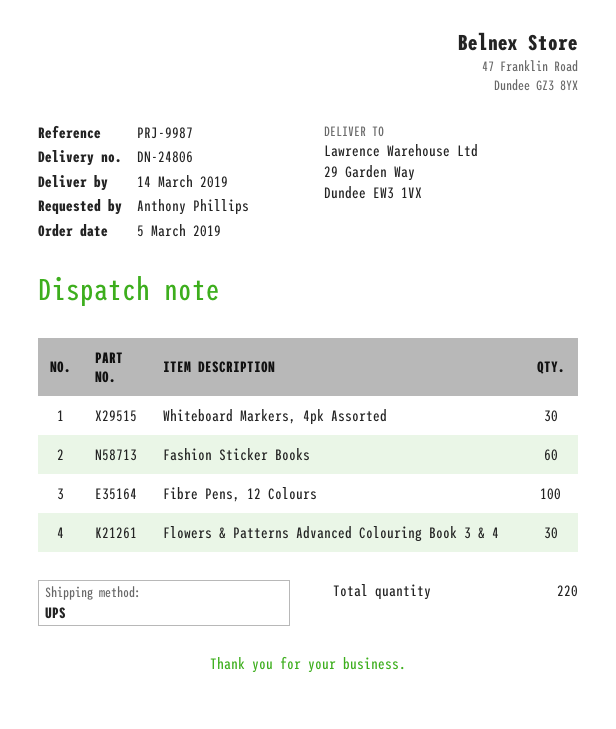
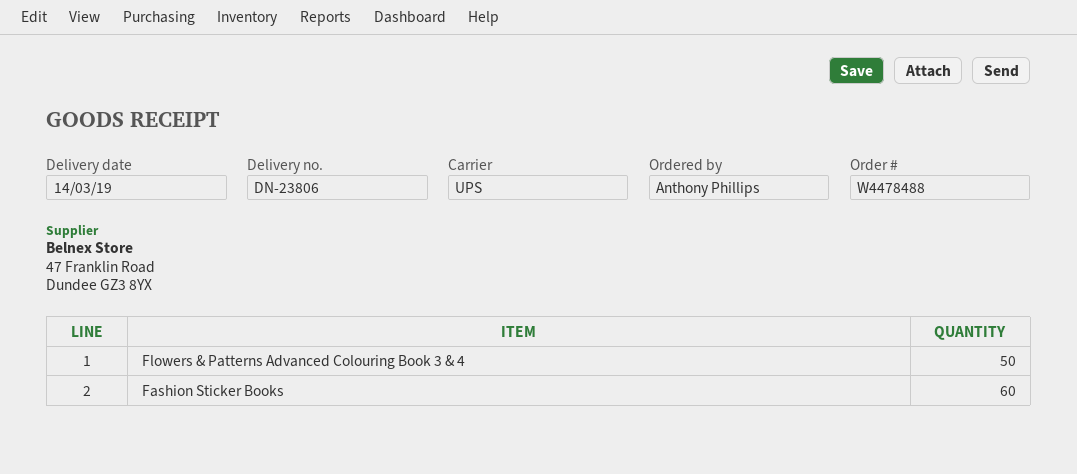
delivery note number: DN-24806 -> DN-23806
Whiteboard Markers, 4pk Assorted: 30 -> none
Fibre Pens, 12 Colours: 100 -> none
Flowers & Patterns Advanced Colouring Book 3 & 4: 30 -> 50

